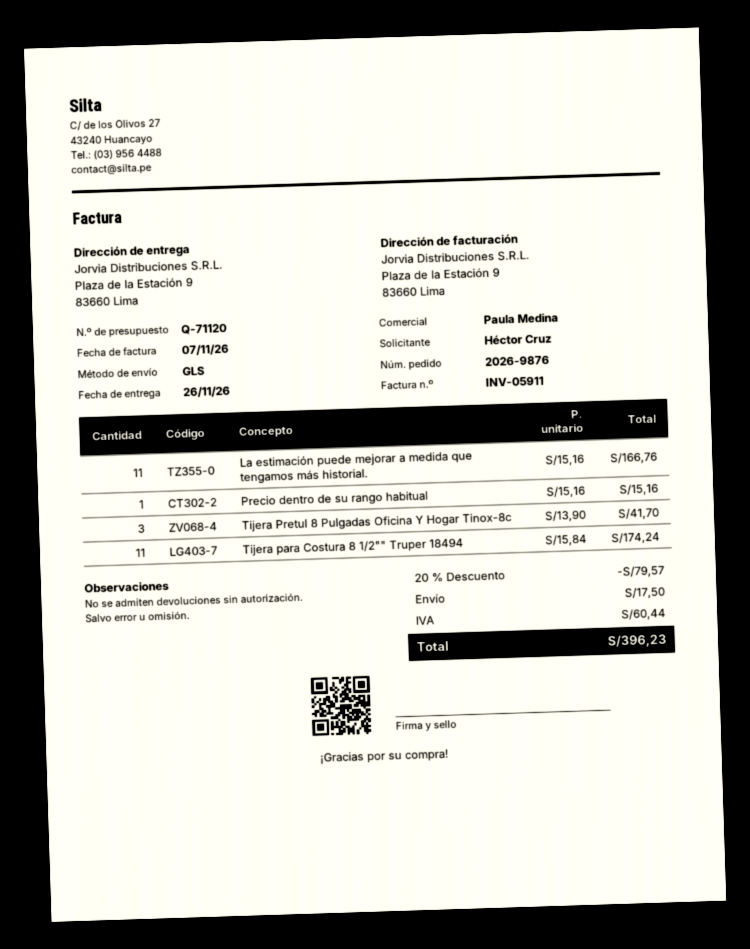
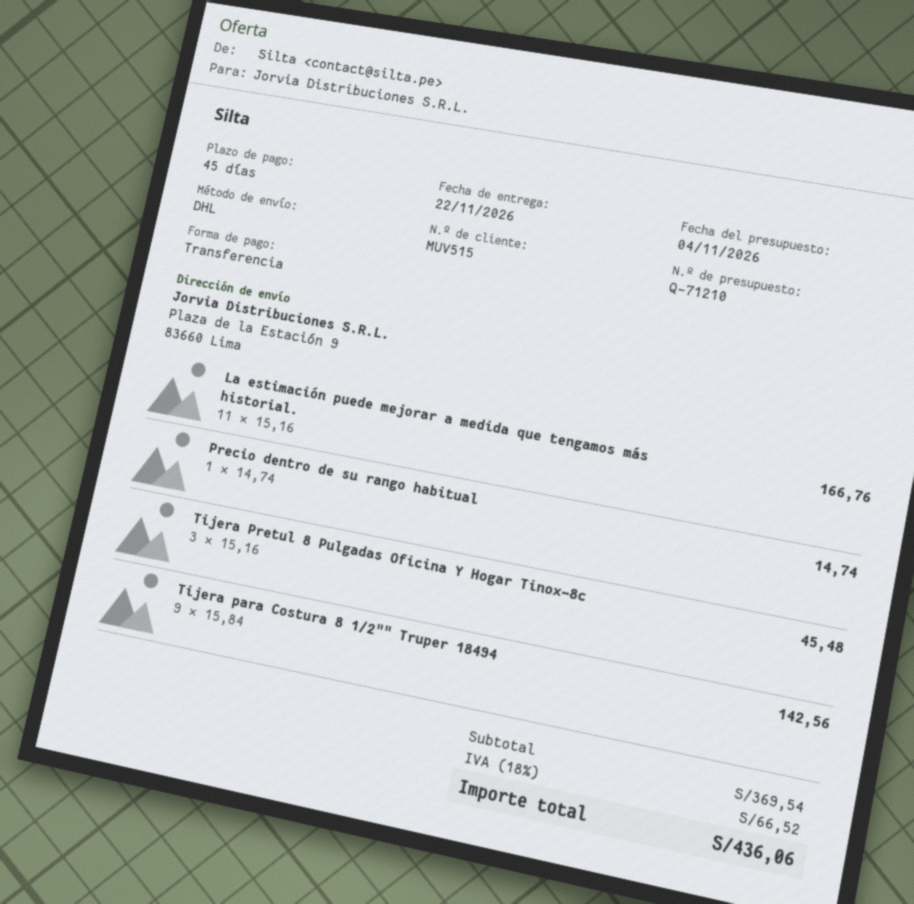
quote number: Q-71120 -> Q-71210
delivery date: 2026-11-26 -> 2026-11-22
shipping method: GLS -> DHL
Precio dentro de su rango habitual: 1 x 15.16 = 15.16 -> 1 x 14.74 = 14.74
Tijera Pretul 8 Pulgadas Oficina Y Hogar Tinox-8c: 3 x 13.90 = 41.70 -> 3 x 15.16 = 45.48
Tijera para Costura 8 1/2"" Truper 18494: 11 x 15.84 = 174.24 -> 9 x 15.84 = 142.56
discount: 20% = 79.57 -> none
shipping: 17.50 -> none
tax: 60.44 -> 66.52
total: 396.23 -> 436.06

